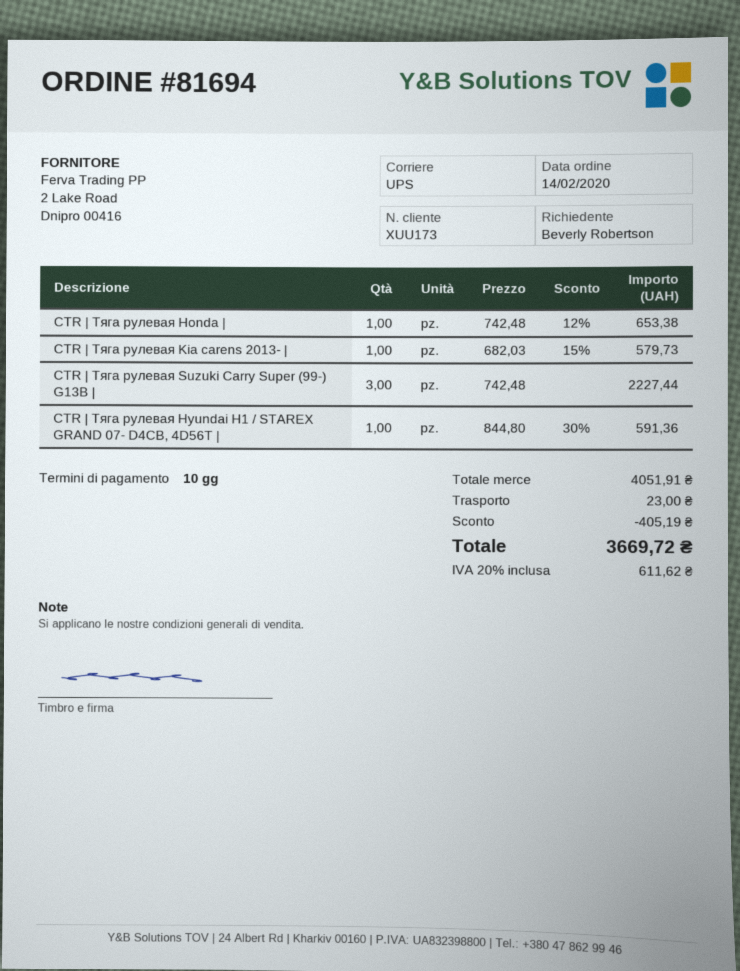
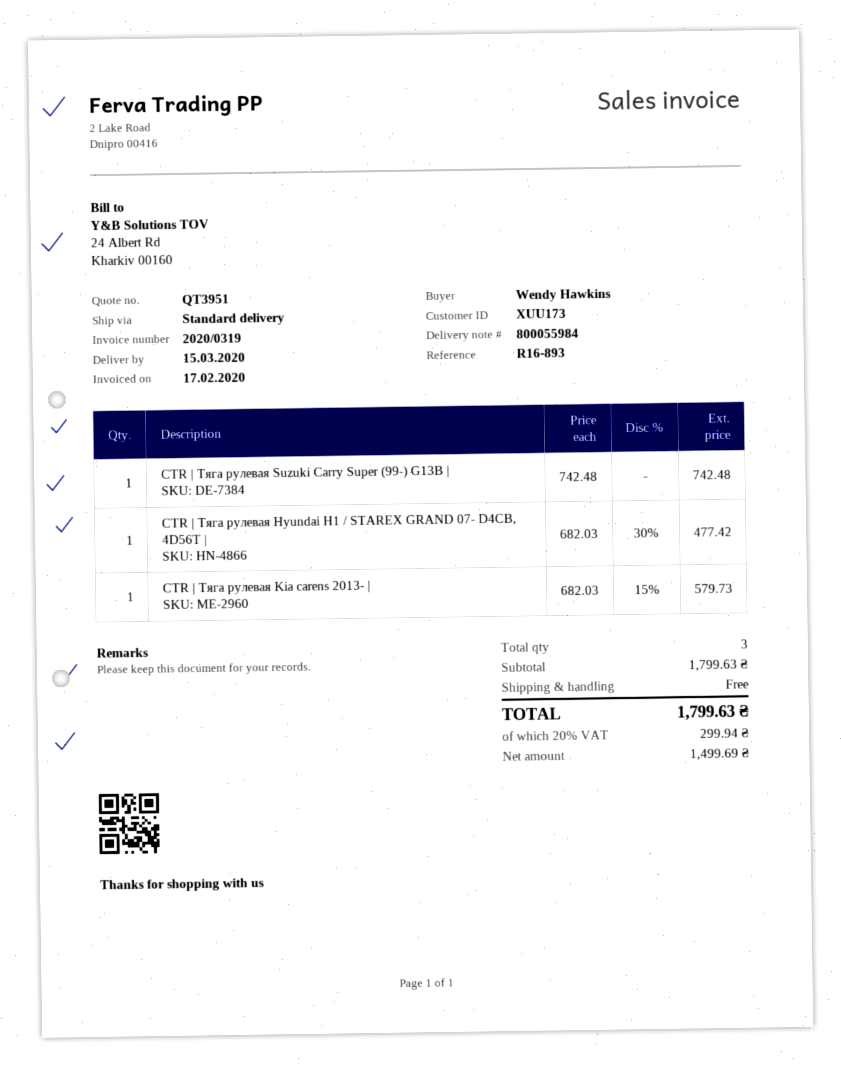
ordered by: Beverly Robertson -> Wendy Hawkins
shipping method: UPS -> standard
CTR | Тяга рулевая Honda |: 1 x 742.48 - 12% = 653.38 -> none
CTR | Тяга рулевая Suzuki Carry Super (99-) G13B |: 3 x 742.48 = 2227.44 -> 1 x 742.48 = 742.48
CTR | Тяга рулевая Hyundai H1 / STAREX GRAND 07- D4CB, 4D56T |: 1 x 844.80 - 30% = 591.36 -> 1 x 682.03 - 30% = 477.42
subtotal: 4051.91 -> 1799.63
discount: 405.19 -> none
shipping: 23.00 -> 0.00
tax: 20% = 611.62 -> 20% = 299.94
total: 3669.72 -> 1799.63

